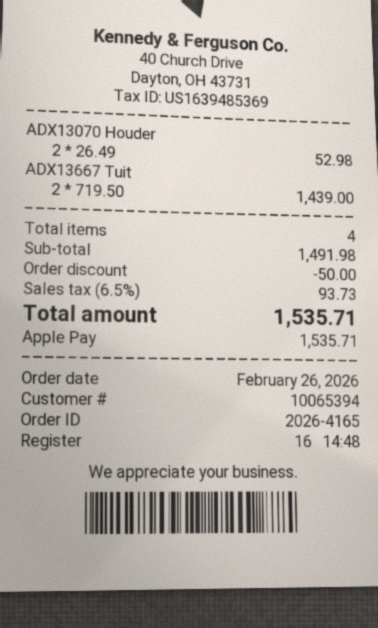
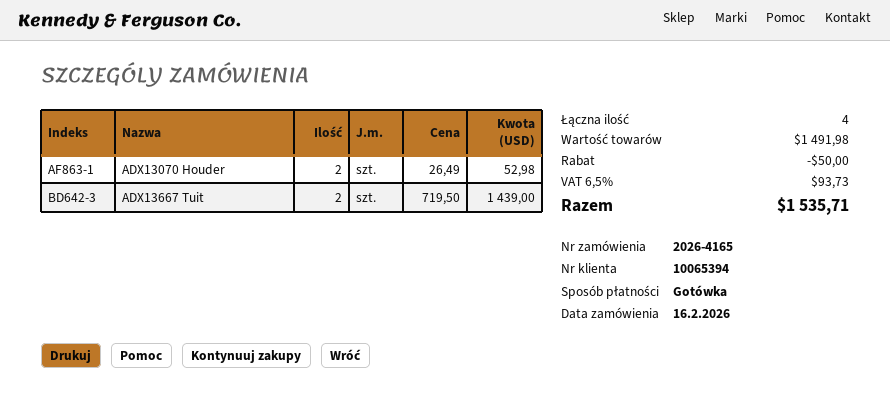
order date: 2026-02-26 -> 2026-02-16
payment method: Apple Pay -> cash

